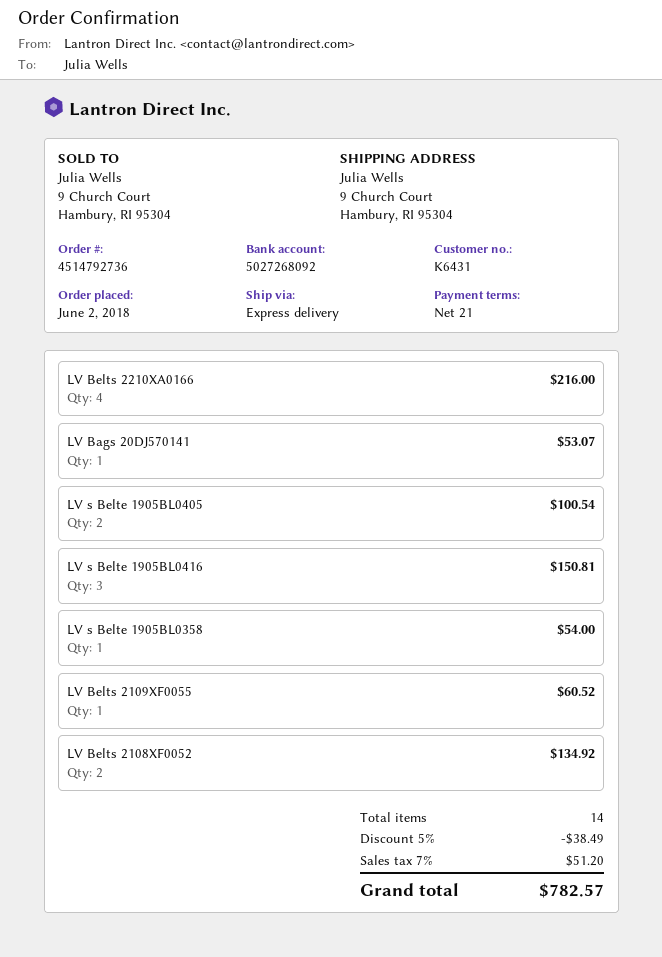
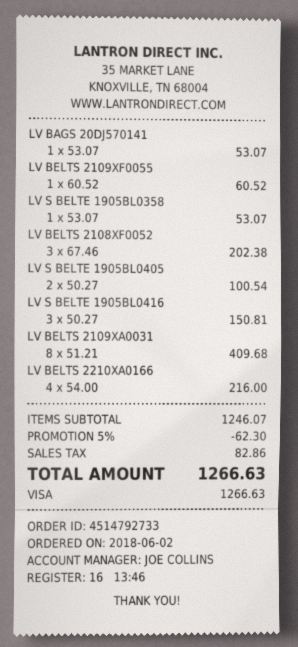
order number: 4514792736 -> 4514792733
LV s Belte 1905BL0358: 1 for 54.00 -> 1 for 53.07
LV Belts 2108XF0052: 2 for 134.92 -> 3 for 202.38
LV BELTS 2109XA0031: none -> 8 for 409.68
discount: 5% = 38.49 -> 5% = 62.30
tax: 51.20 -> 82.86
total: 782.57 -> 1266.63

